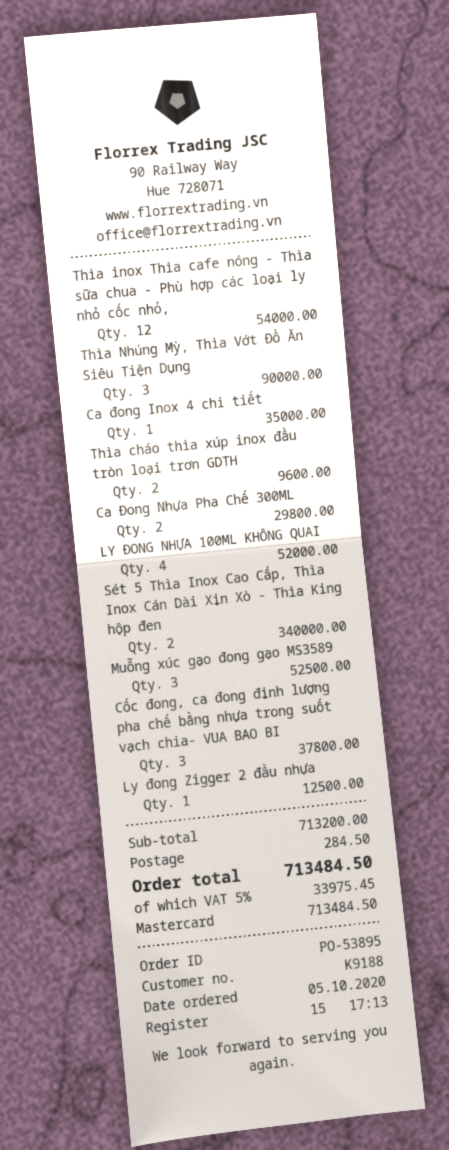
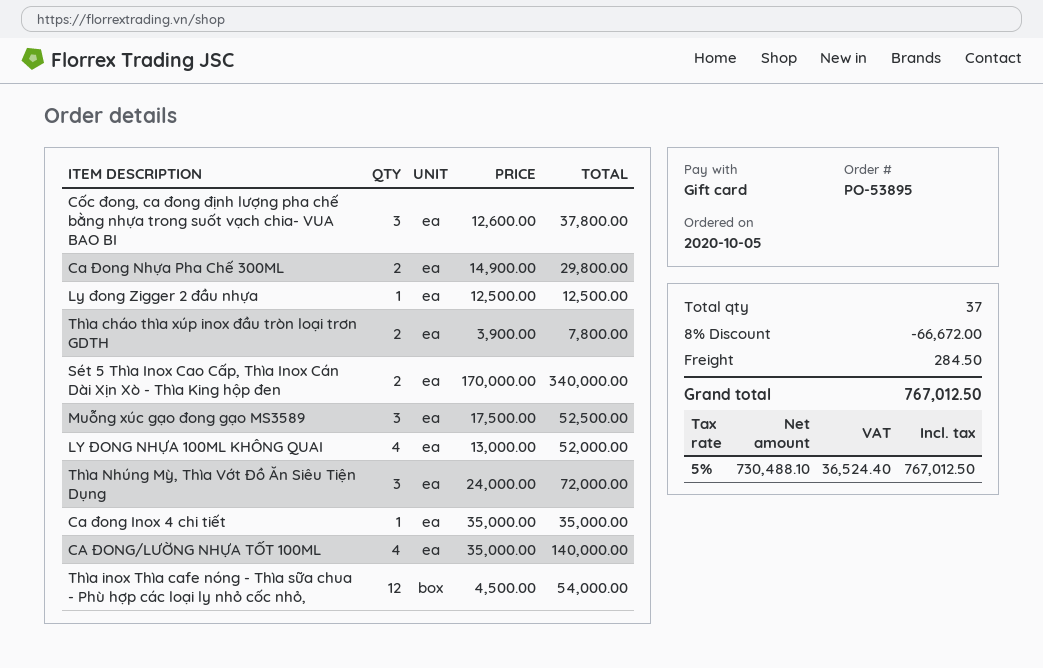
payment method: Mastercard -> gift card
Thìa Nhúng Mỳ, Thìa Vớt Đồ Ăn Siêu Tiện Dụng: 3 for 90000.00 -> 3 for 72000.00
Thìa cháo thìa xúp inox đầu tròn loại trơn GDTH: 2 for 9600.00 -> 2 for 7800.00
CA ĐONG/LƯỜNG NHỰA TỐT 100ML: none -> 4 for 140000.00
discount: none -> 8% = 66672.00
tax: 5% = 33975.45 -> 5% = 36524.40
total: 713484.50 -> 767012.50

